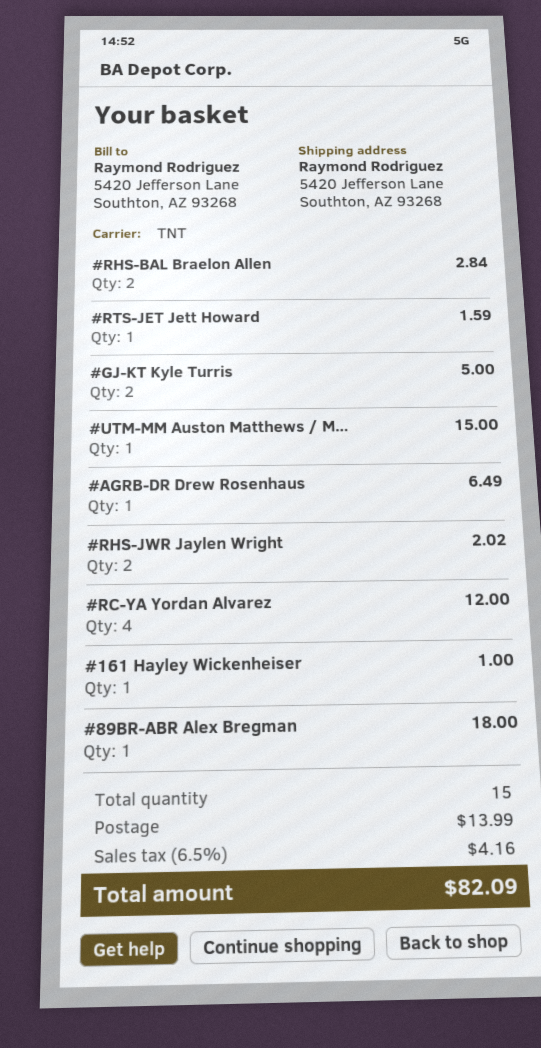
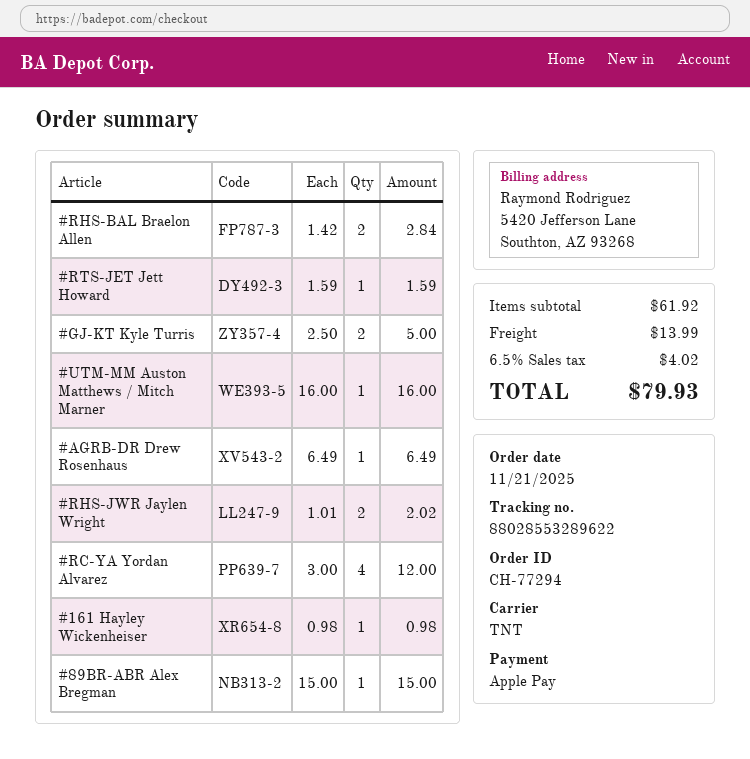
#UTM-MM Auston Matthews / M...: 1 for 15.00 -> 1 for 16.00
#161 Hayley Wickenheiser: 1 for 1.00 -> 1 for 0.98
#89BR-ABR Alex Bregman: 1 for 18.00 -> 1 for 15.00
tax: 6.5% = 4.16 -> 6.5% = 4.02
total: 82.09 -> 79.93

